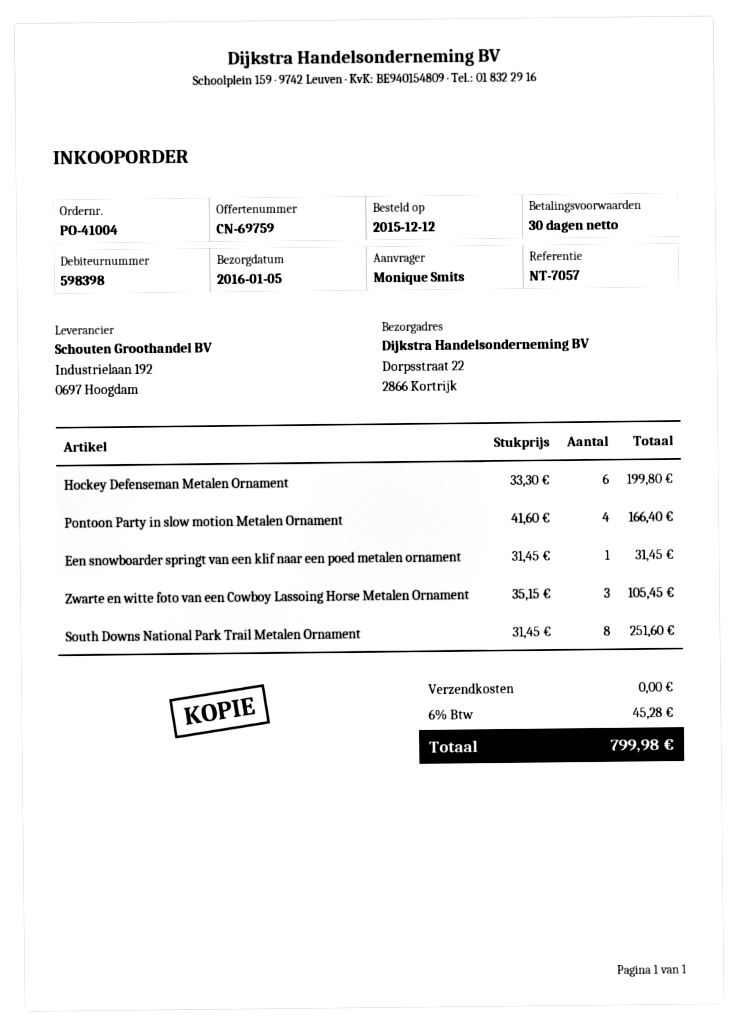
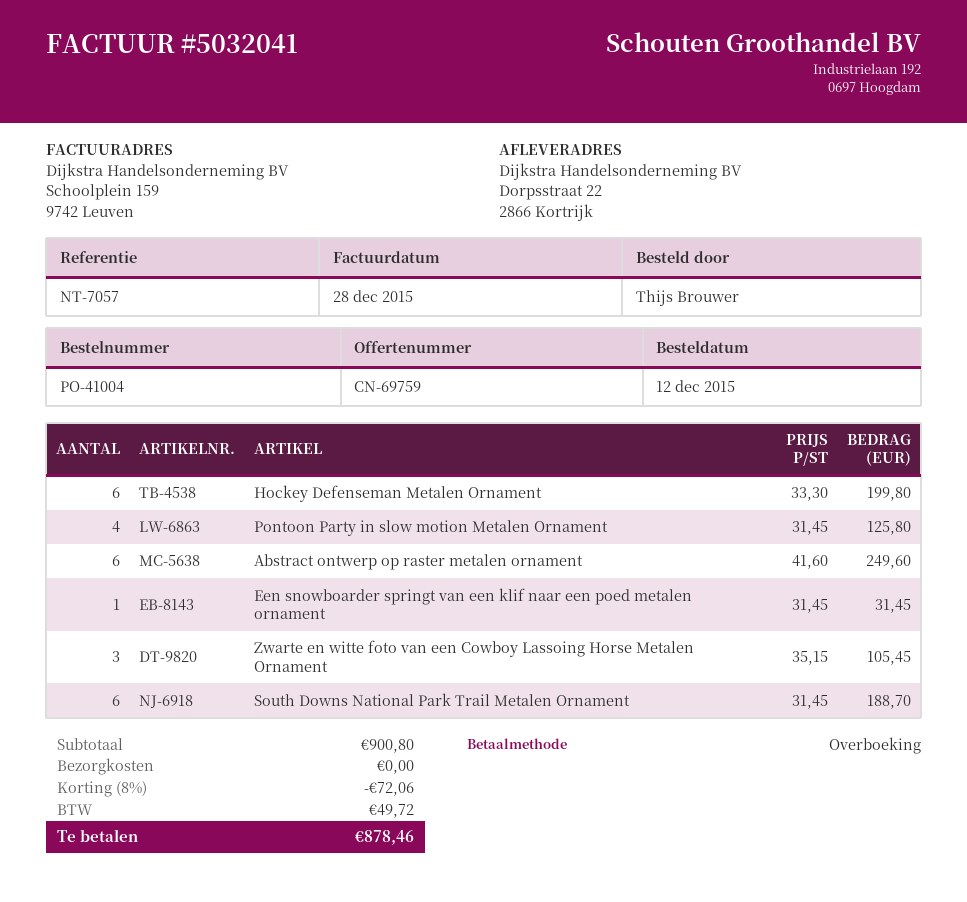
ordered by: Monique Smits -> Thijs Brouwer
Pontoon Party in slow motion Metalen Ornament: 4 x 41.60 = 166.40 -> 4 x 31.45 = 125.80
South Downs National Park Trail Metalen Ornament: 8 x 31.45 = 251.60 -> 6 x 31.45 = 188.70
Abstract ontwerp op raster metalen ornament: none -> 6 x 41.60 = 249.60
discount: none -> 8% = 72.06
tax: 45.28 -> 49.72
total: 799.98 -> 878.46

